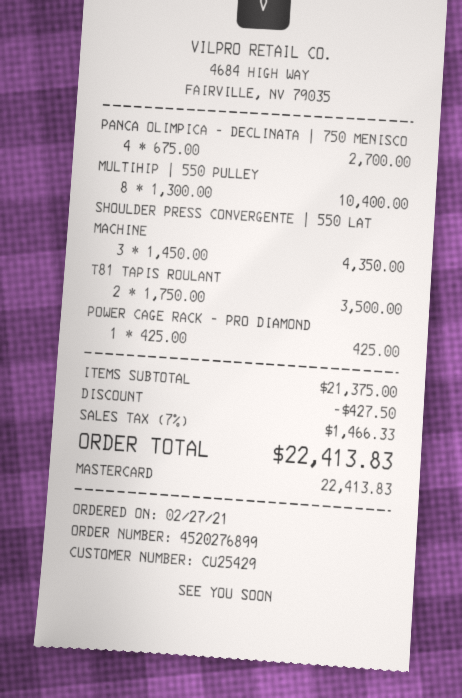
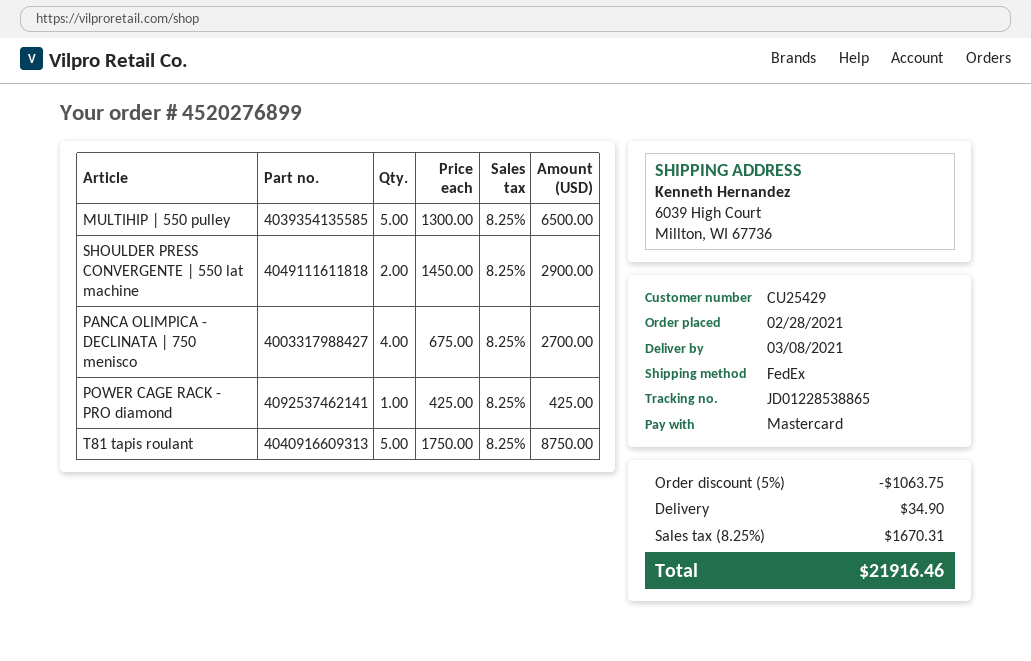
order date: 2021-02-27 -> 2021-02-28
MULTIHIP | 550 PULLEY: 8 x 1300.00 = 10400.00 -> 5 x 1300.00 = 6500.00
SHOULDER PRESS CONVERGENTE | 550 LAT MACHINE: 3 x 1450.00 = 4350.00 -> 2 x 1450.00 = 2900.00
T81 TAPIS ROULANT: 2 x 1750.00 = 3500.00 -> 5 x 1750.00 = 8750.00
discount: 427.50 -> 1063.75
shipping: none -> 34.90
tax: 7% = 1466.33 -> 8.25% = 1670.31
total: 22413.83 -> 21916.46

